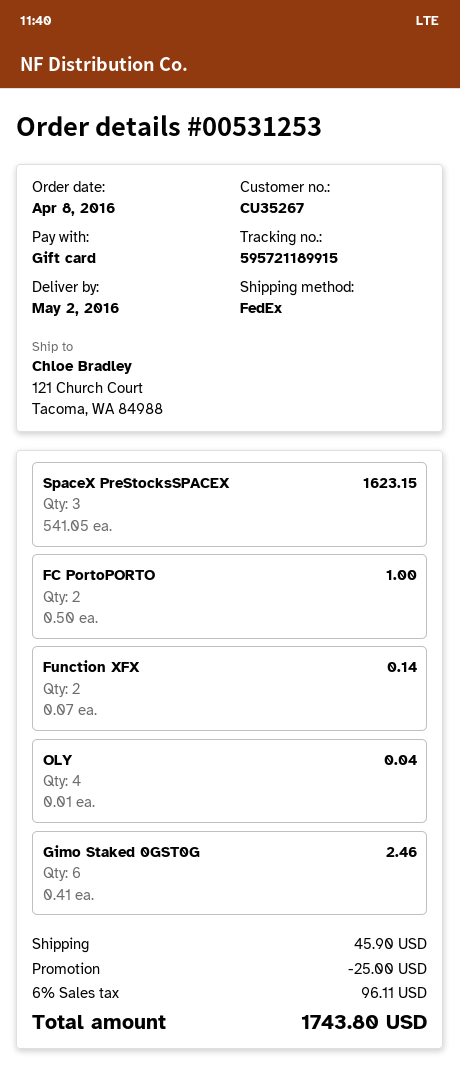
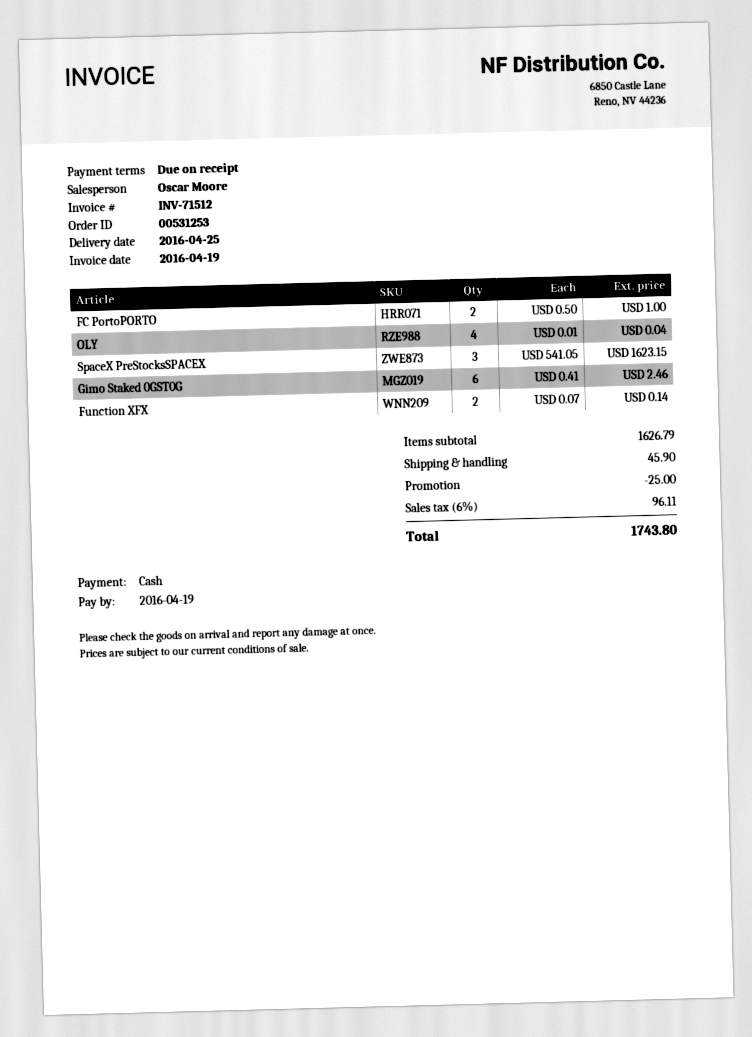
delivery date: 2016-05-02 -> 2016-04-25
payment method: gift card -> cash

